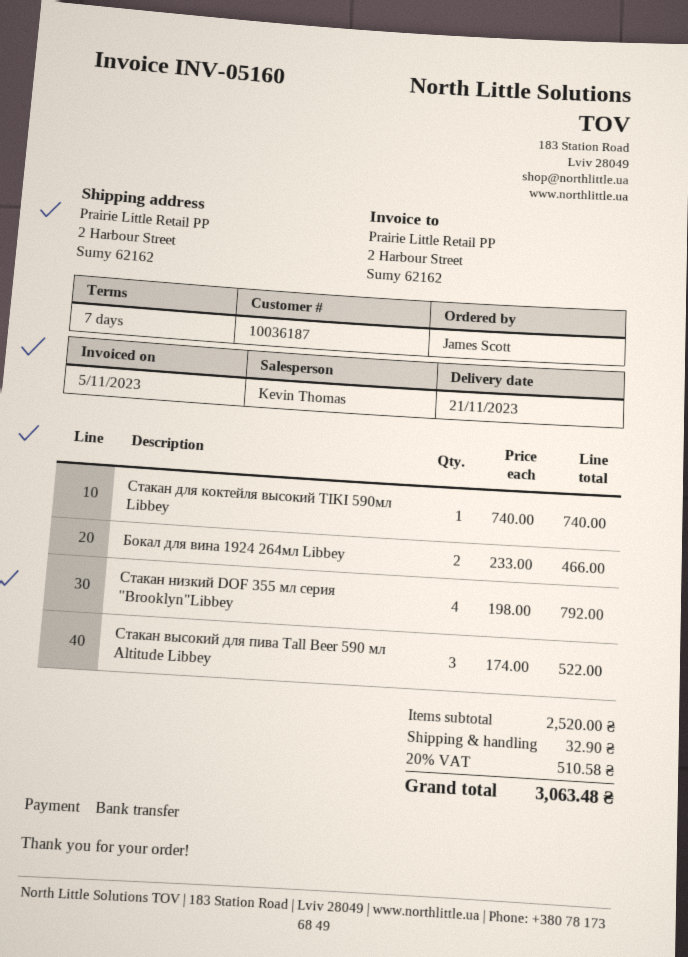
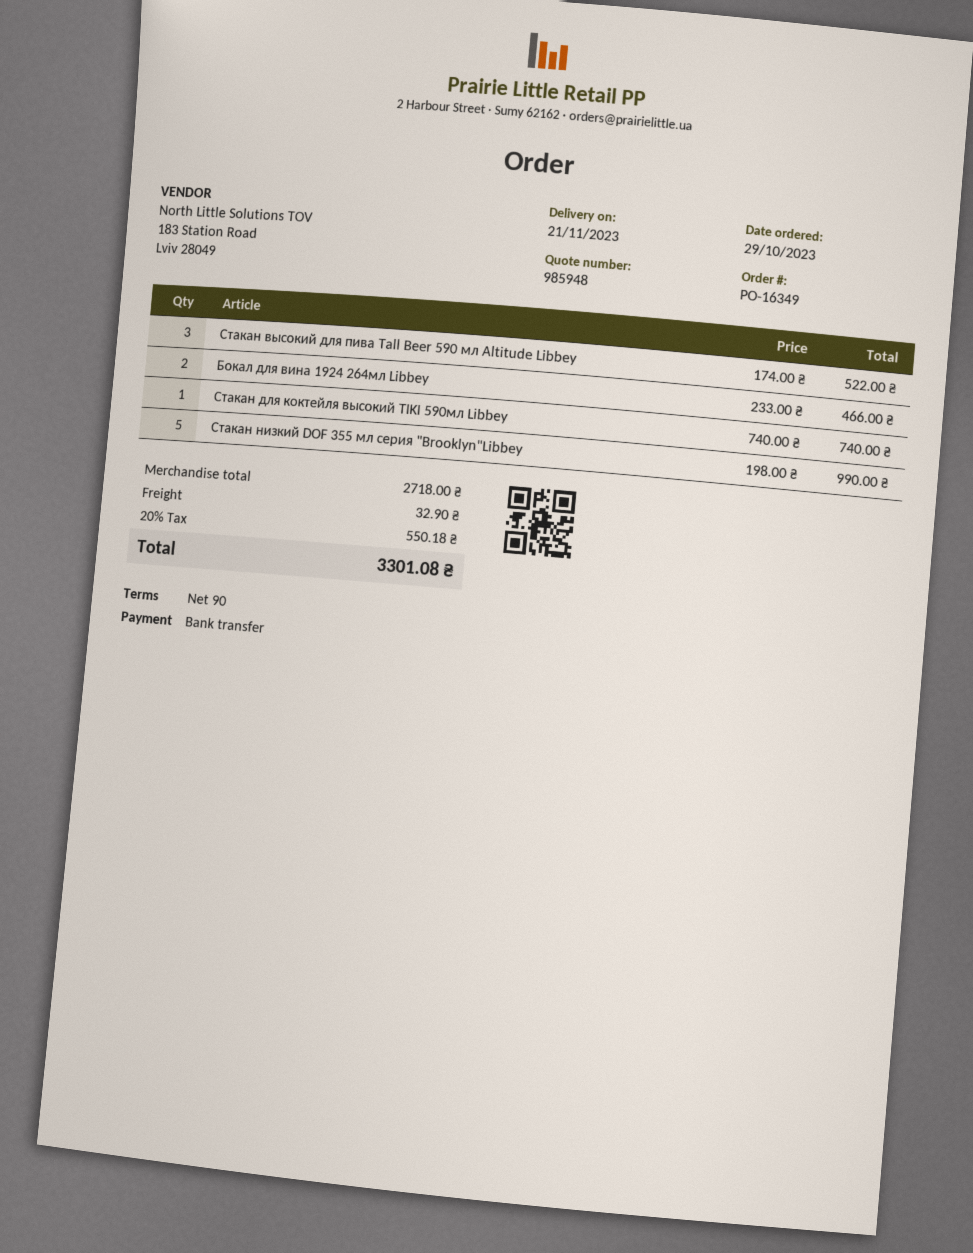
payment terms: 7 days -> 90 days
Стакан низкий DOF 355 мл серия "Brooklyn"Libbey: 4 x 198.00 = 792.00 -> 5 x 198.00 = 990.00
subtotal: 2520.00 -> 2718.00
tax: 20% = 510.58 -> 20% = 550.18
total: 3063.48 -> 3301.08

